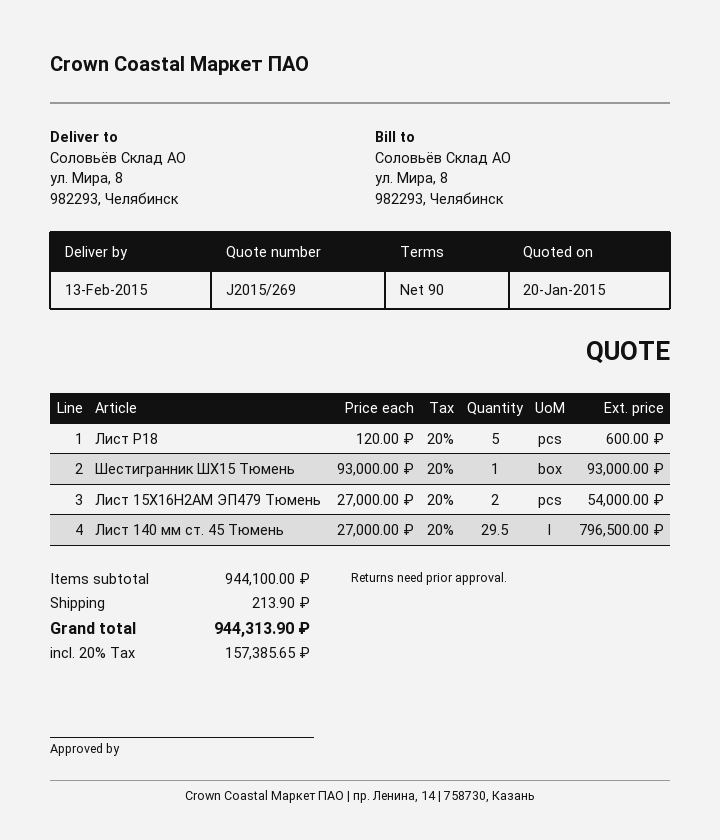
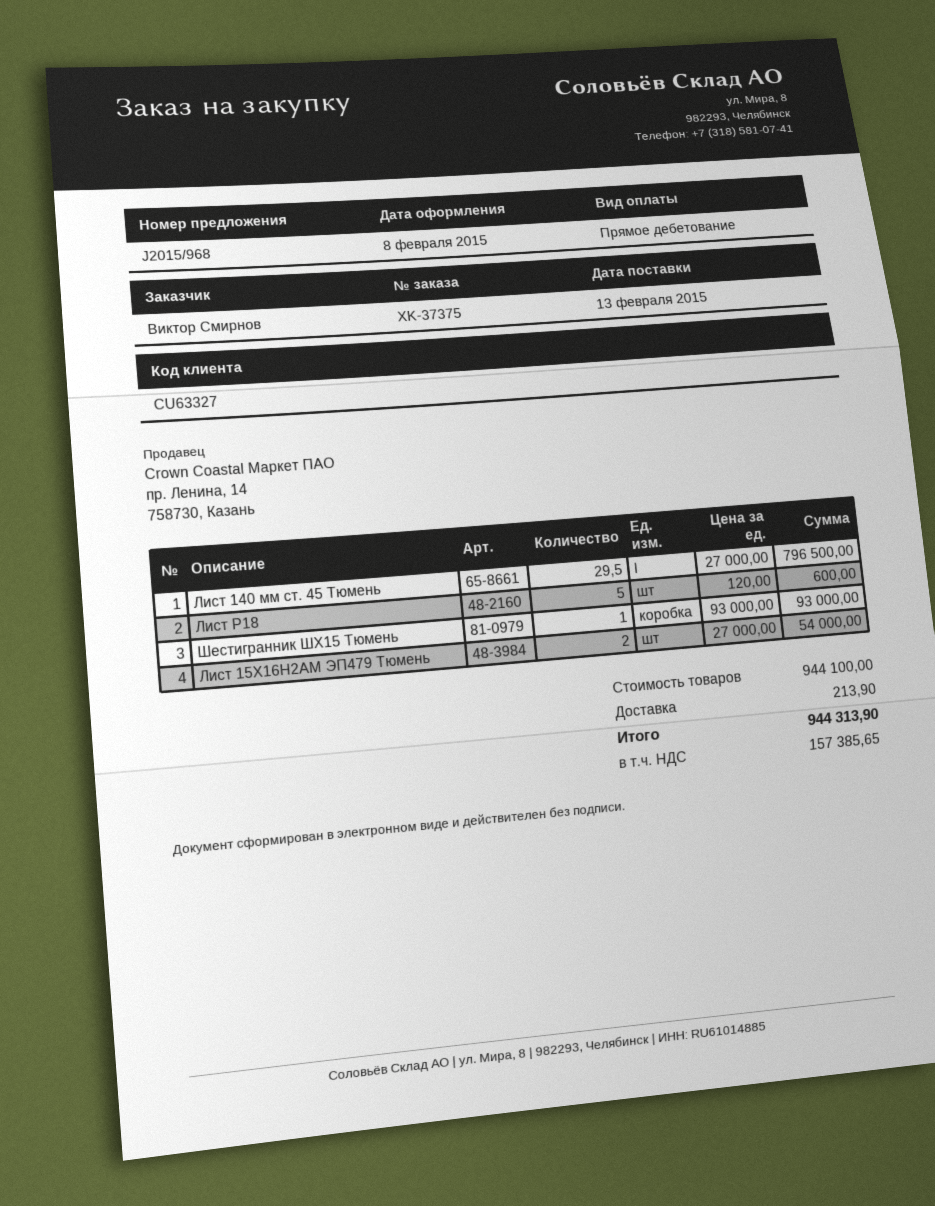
quote number: J2015/269 -> J2015/968

